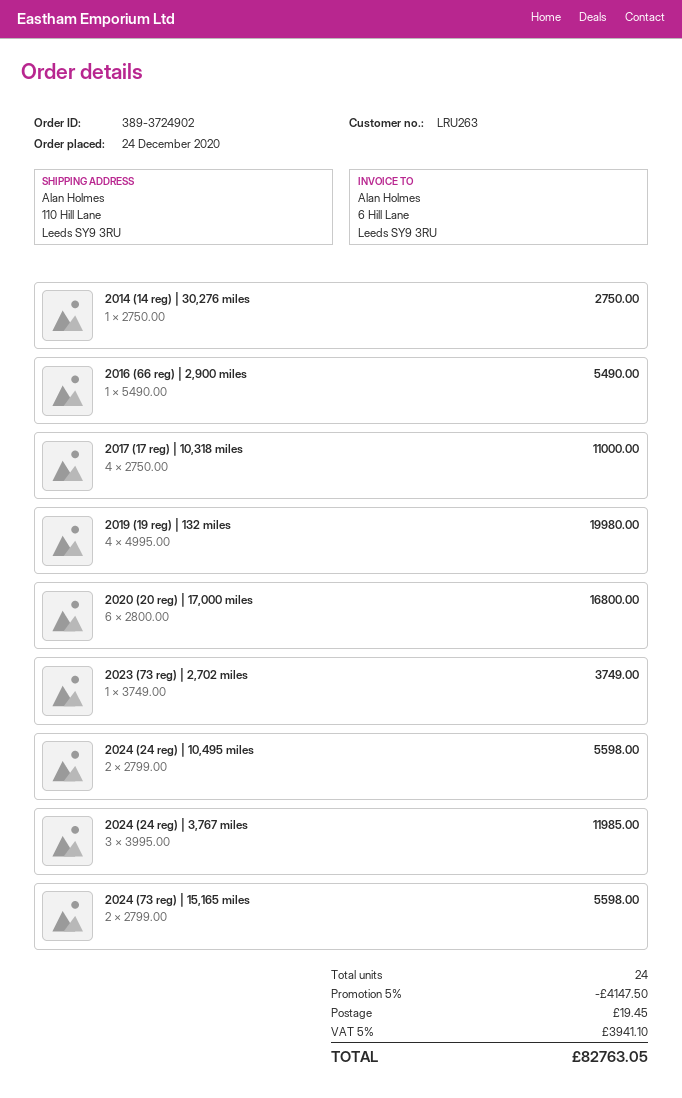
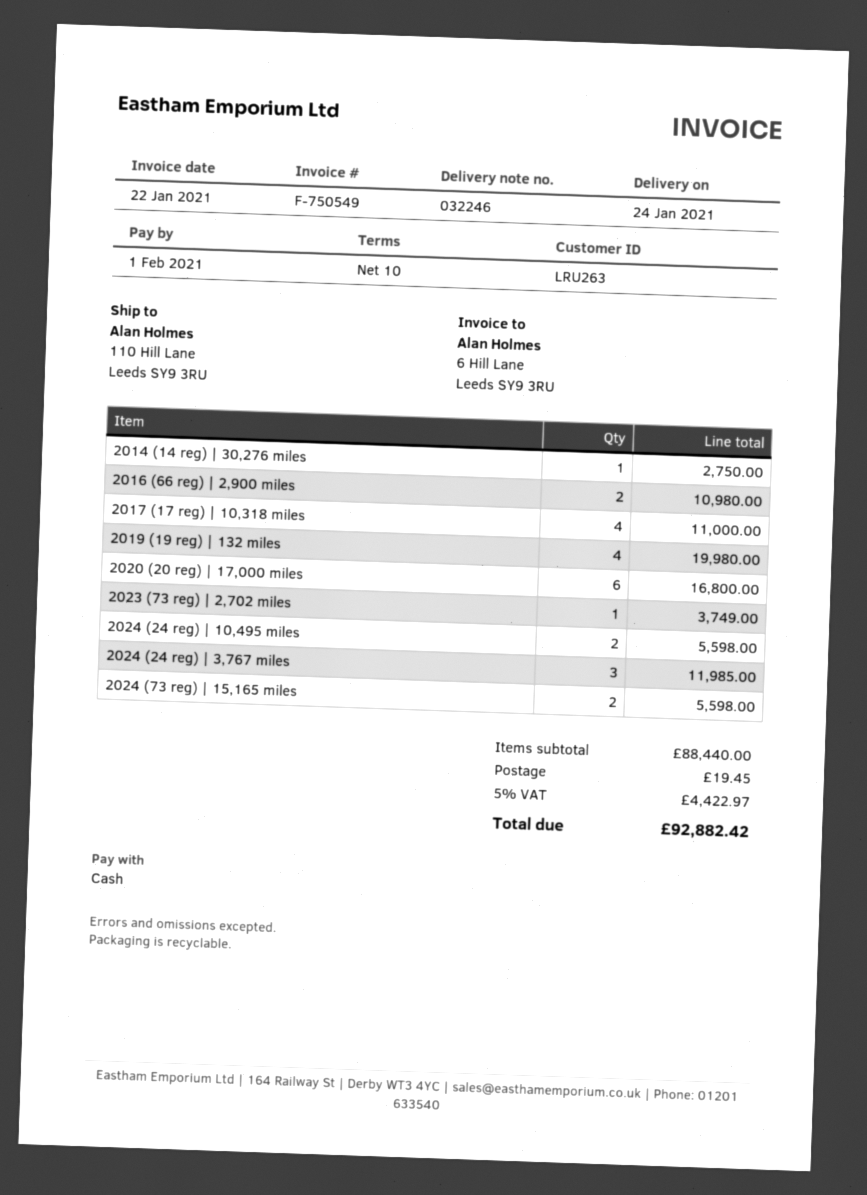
2016 (66 reg) | 2,900 miles: 1 for 5490.00 -> 2 for 10980.00
discount: 5% = 4147.50 -> none
tax: 5% = 3941.10 -> 5% = 4422.97
total: 82763.05 -> 92882.42

